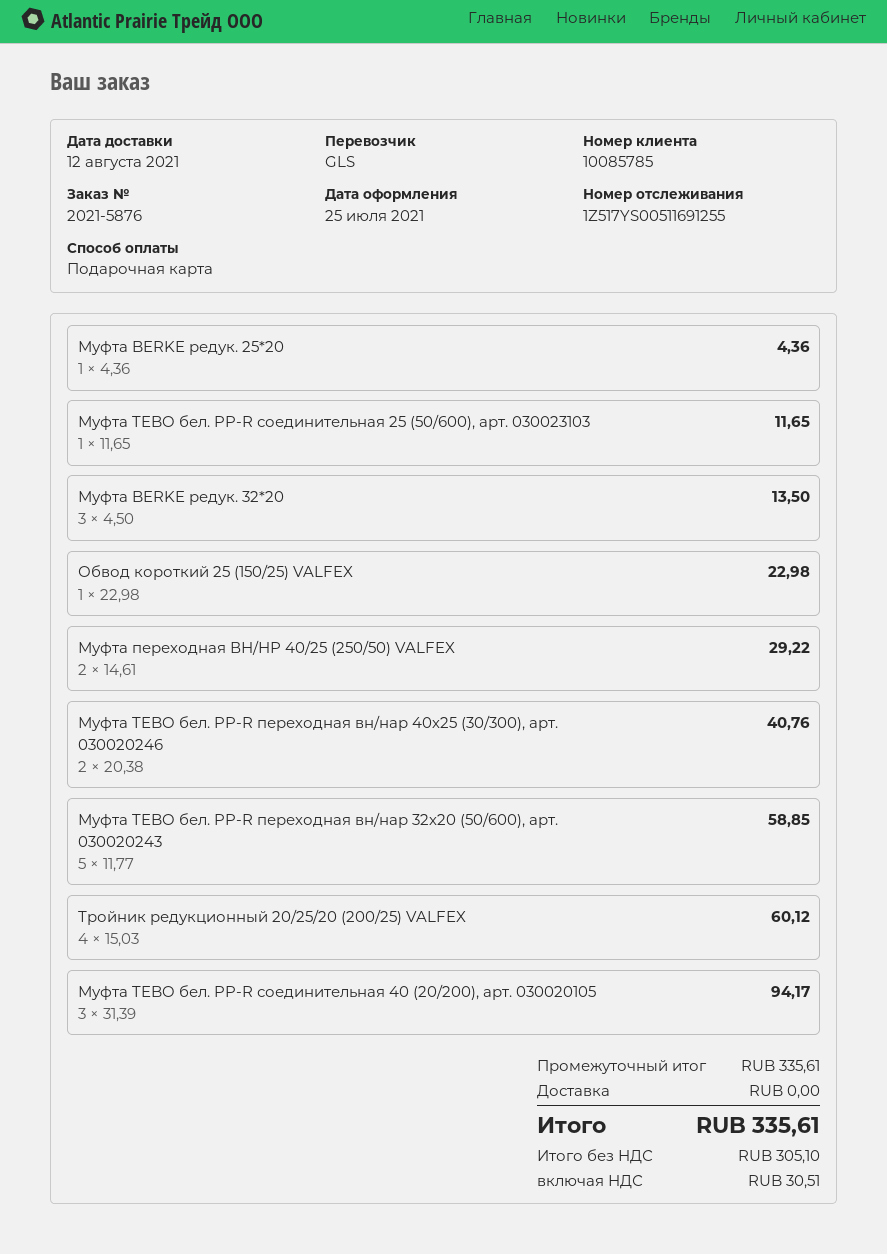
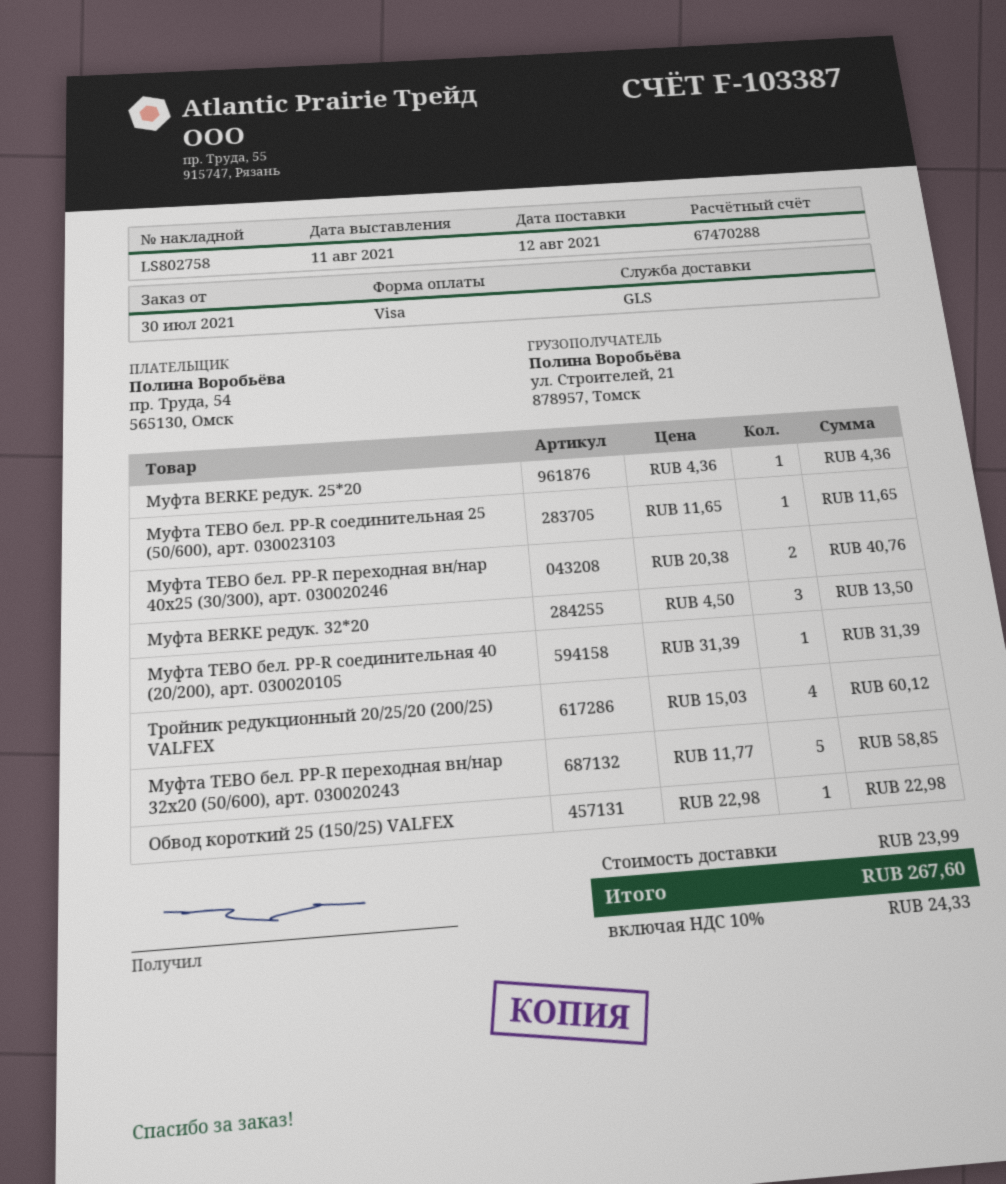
order date: 2021-07-25 -> 2021-07-30
payment method: gift card -> Visa
Муфта переходная ВН/НР 40/25 (250/50) VALFEX: 2 x 14.61 = 29.22 -> none
Муфта TEBO бел. PP-R соединительная 40 (20/200), арт. 030020105: 3 x 31.39 = 94.17 -> 1 x 31.39 = 31.39
shipping: 0.00 -> 23.99
tax: 30.51 -> 24.33
total: 335.61 -> 267.60

